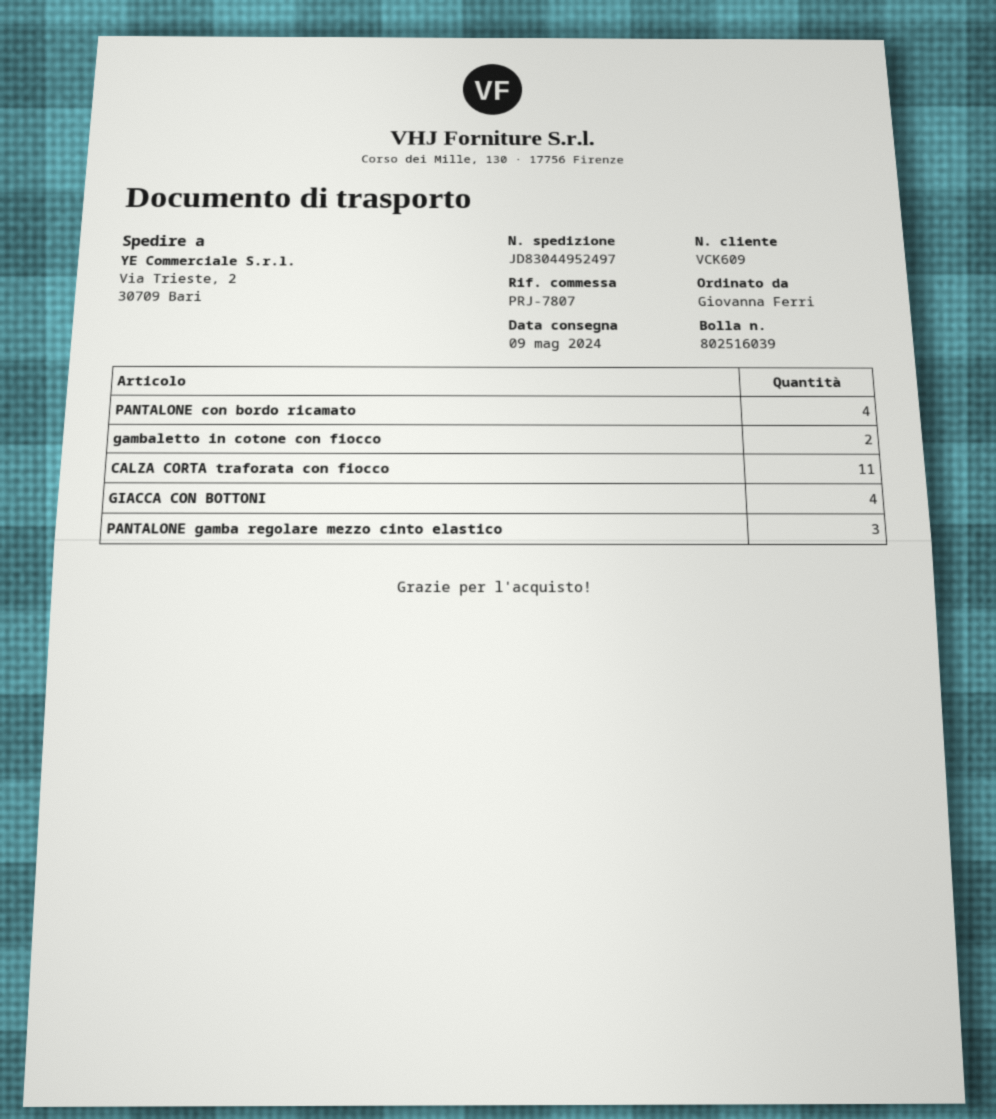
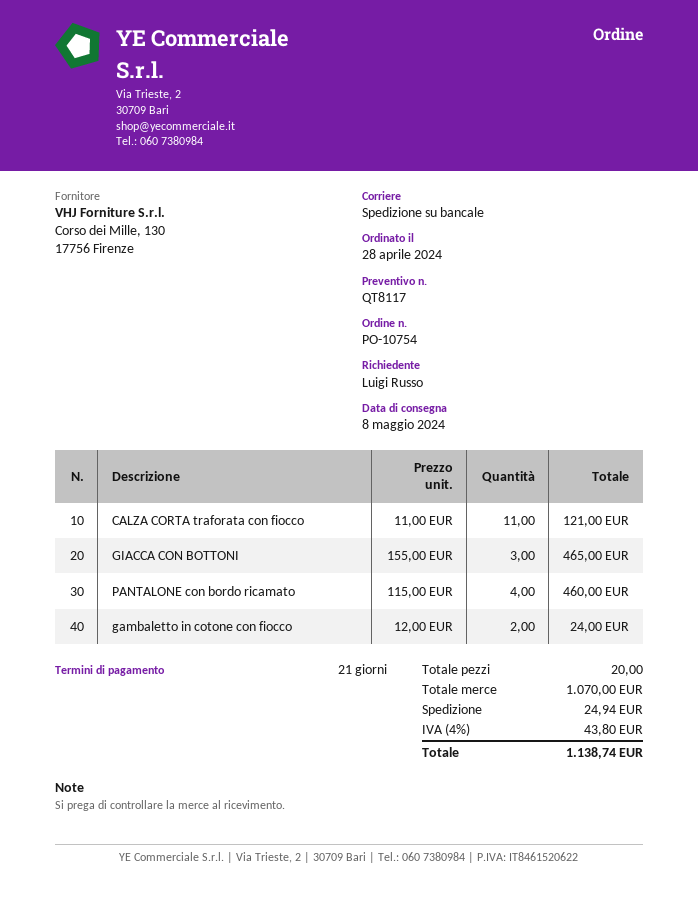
delivery date: 2024-05-09 -> 2024-05-08
ordered by: Giovanna Ferri -> Luigi Russo
GIACCA CON BOTTONI: 4 -> 3
PANTALONE gamba regolare mezzo cinto elastico: 3 -> none

